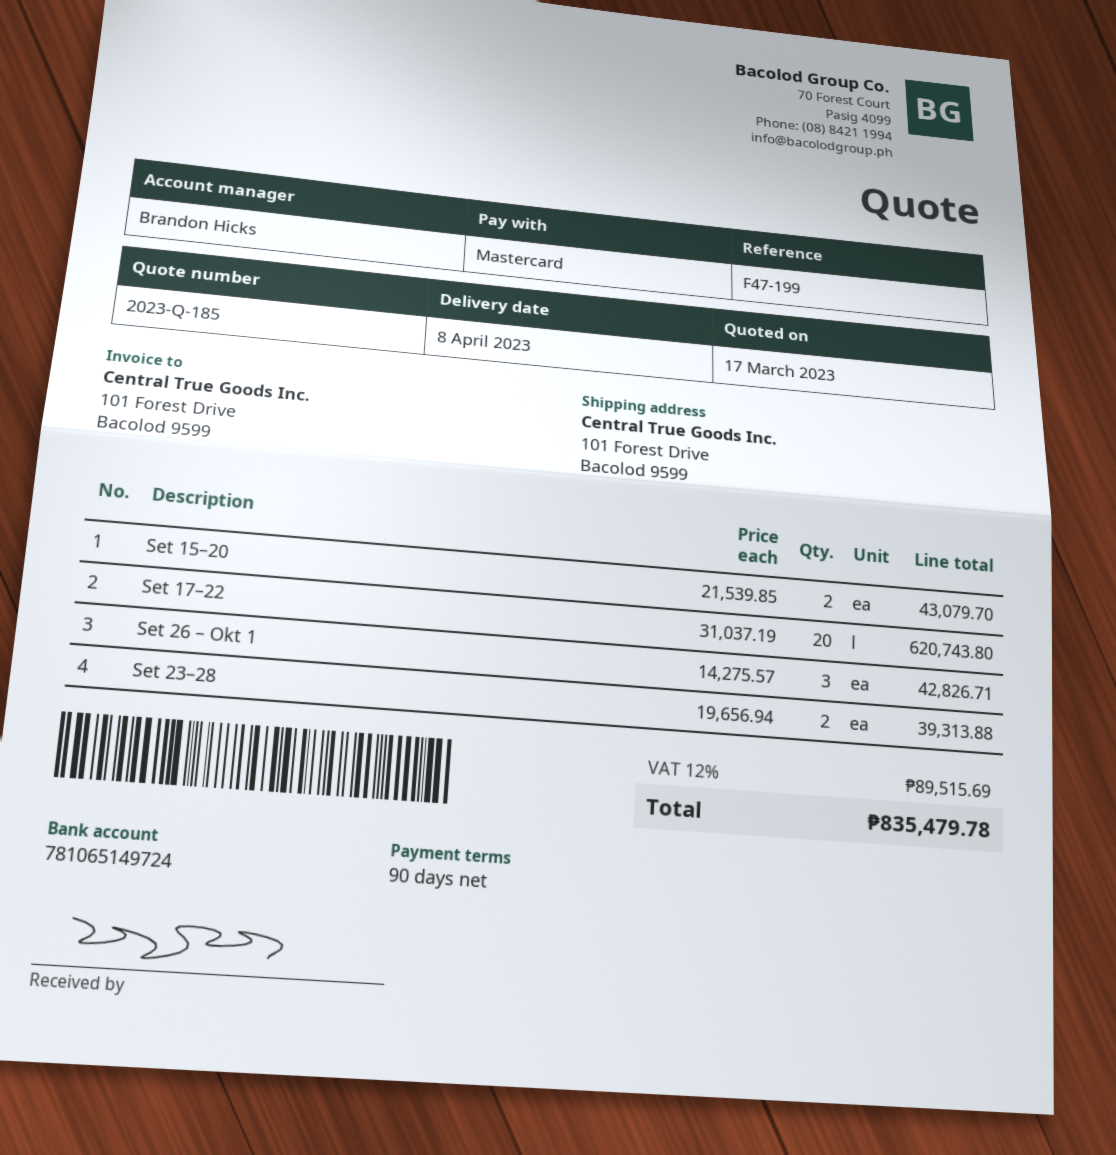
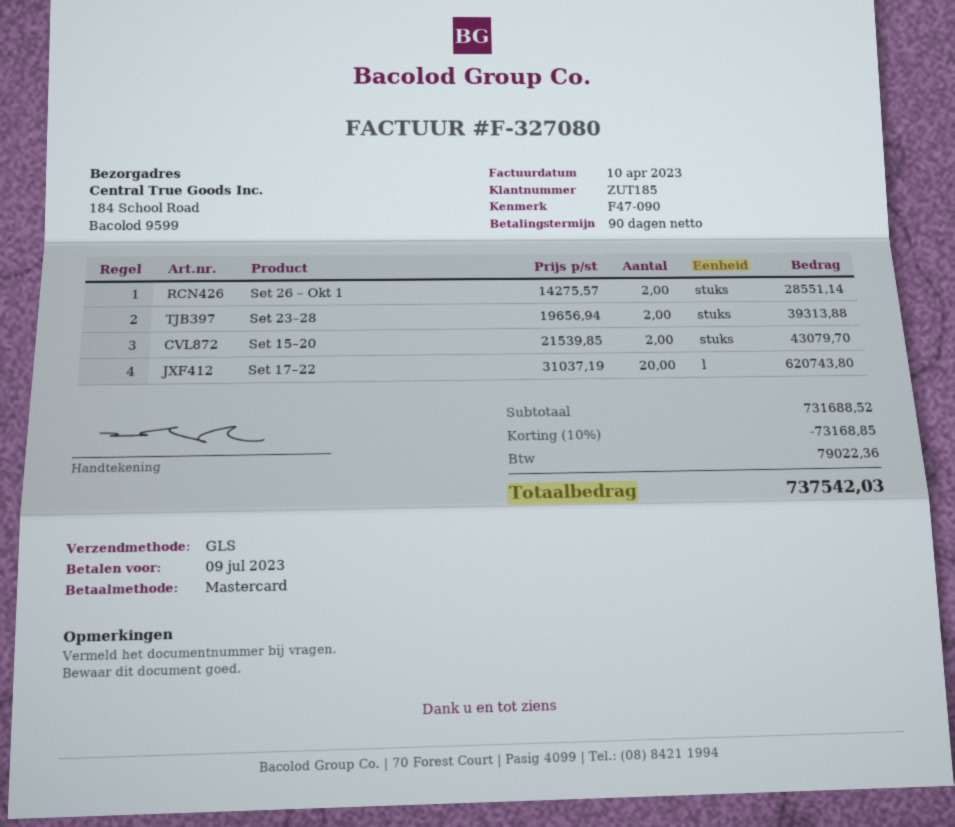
reference: F47-199 -> F47-090
ship to: 101 Forest Drive, Bacolod 9599 -> 184 School Road, Bacolod 9599
Set 26 – Okt 1: 3 x 14275.57 = 42826.71 -> 2 x 14275.57 = 28551.14
discount: none -> 10% = 73168.85
tax: 89515.69 -> 79022.36
total: 835479.78 -> 737542.03

